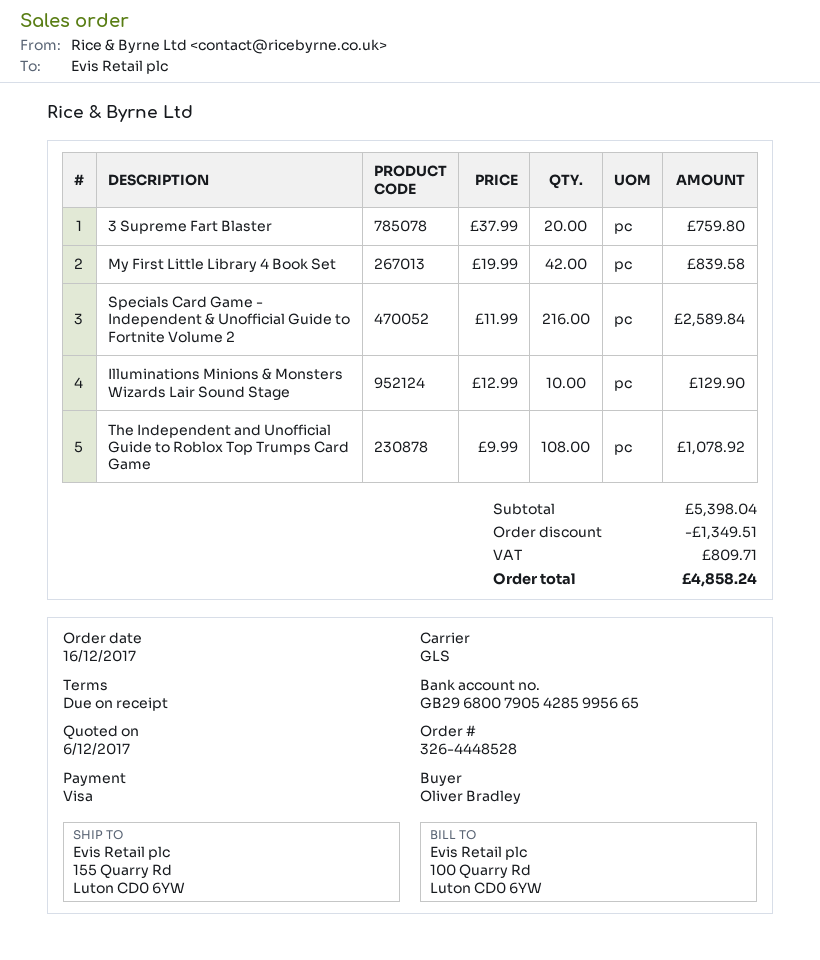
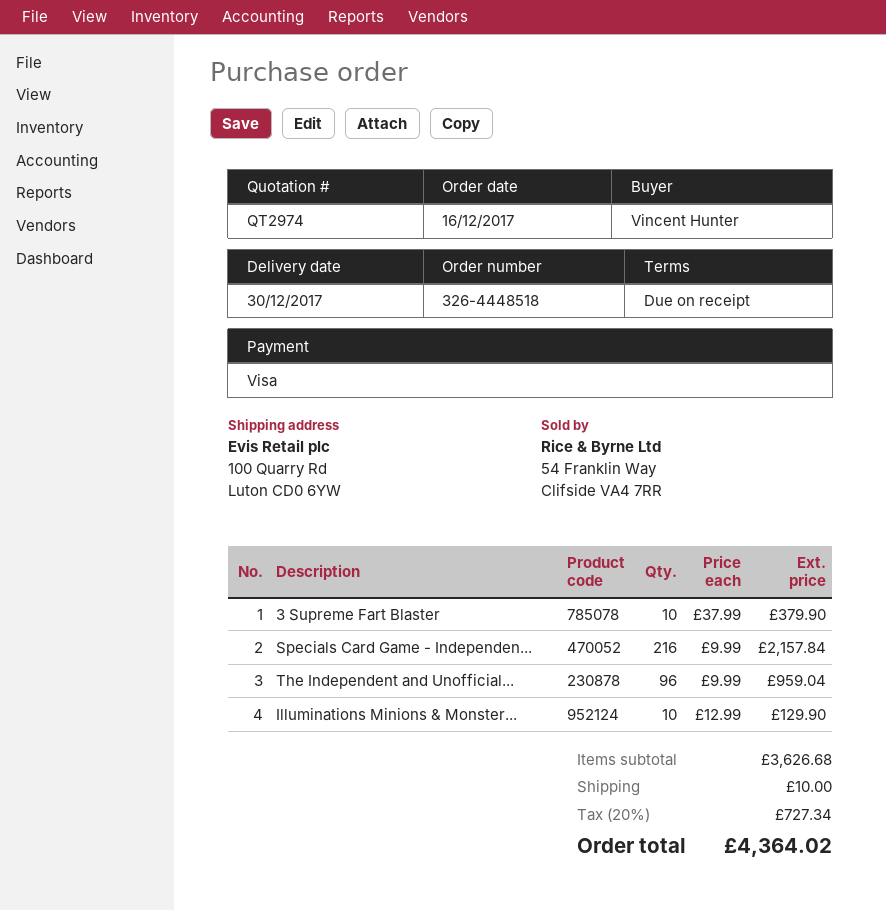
order number: 326-4448528 -> 326-4448518
ordered by: Oliver Bradley -> Vincent Hunter
ship to: 155 Quarry Rd, Luton CD0 6YW -> 100 Quarry Rd, Luton CD0 6YW
3 Supreme Fart Blaster: 20 x 37.99 = 759.80 -> 10 x 37.99 = 379.90
My First Little Library 4 Book Set: 42 x 19.99 = 839.58 -> none
Specials Card Game - Independent & Unofficial Guide to Fortnite Volume 2: 216 x 11.99 = 2589.84 -> 216 x 9.99 = 2157.84
The Independent and Unofficial Guide to Roblox Top Trumps Card Game: 108 x 9.99 = 1078.92 -> 96 x 9.99 = 959.04
subtotal: 5398.04 -> 3626.68
discount: 1349.51 -> none
shipping: none -> 10.00
tax: 809.71 -> 727.34
total: 4858.24 -> 4364.02

